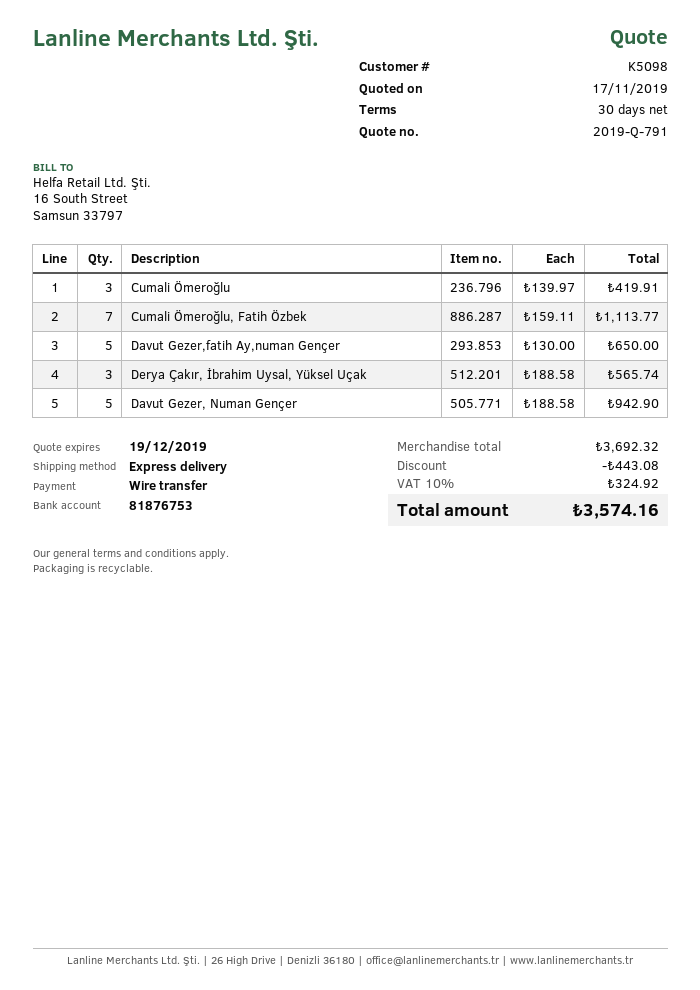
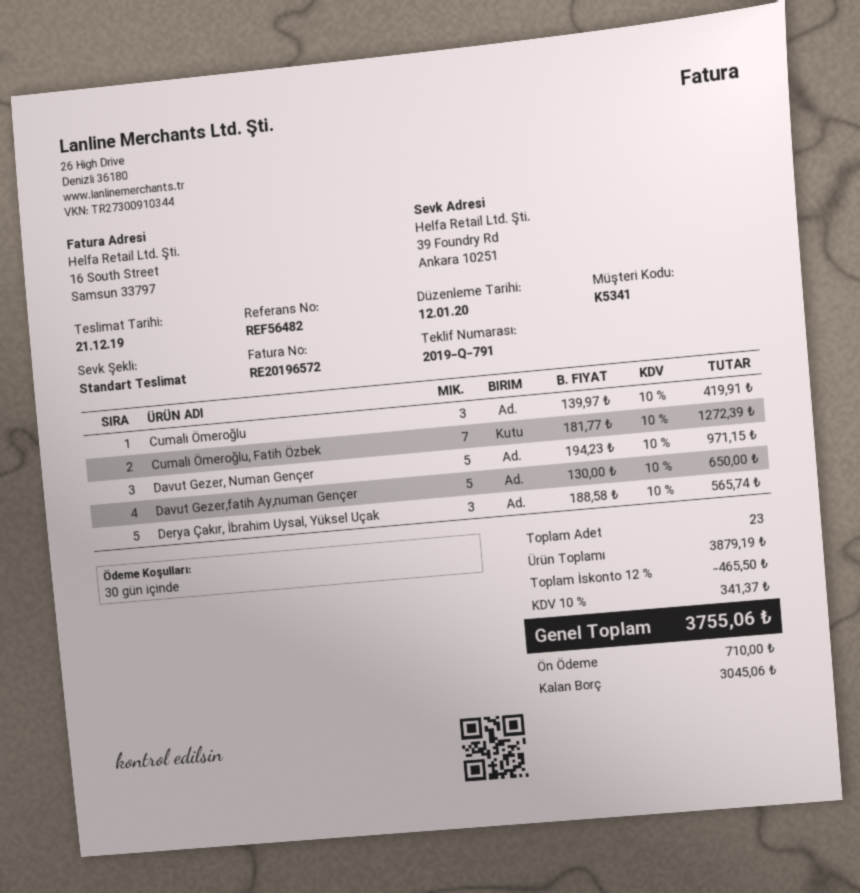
customer number: K5098 -> K5341
shipping method: express -> standard
Cumali Ömeroğlu, Fatih Özbek: 7 x 159.11 = 1113.77 -> 7 x 181.77 = 1272.39
Davut Gezer, Numan Gençer: 5 x 188.58 = 942.90 -> 5 x 194.23 = 971.15
subtotal: 3692.32 -> 3879.19
discount: 443.08 -> 465.50
tax: 10% = 324.92 -> 10% = 341.37
total: 3574.16 -> 3755.06

